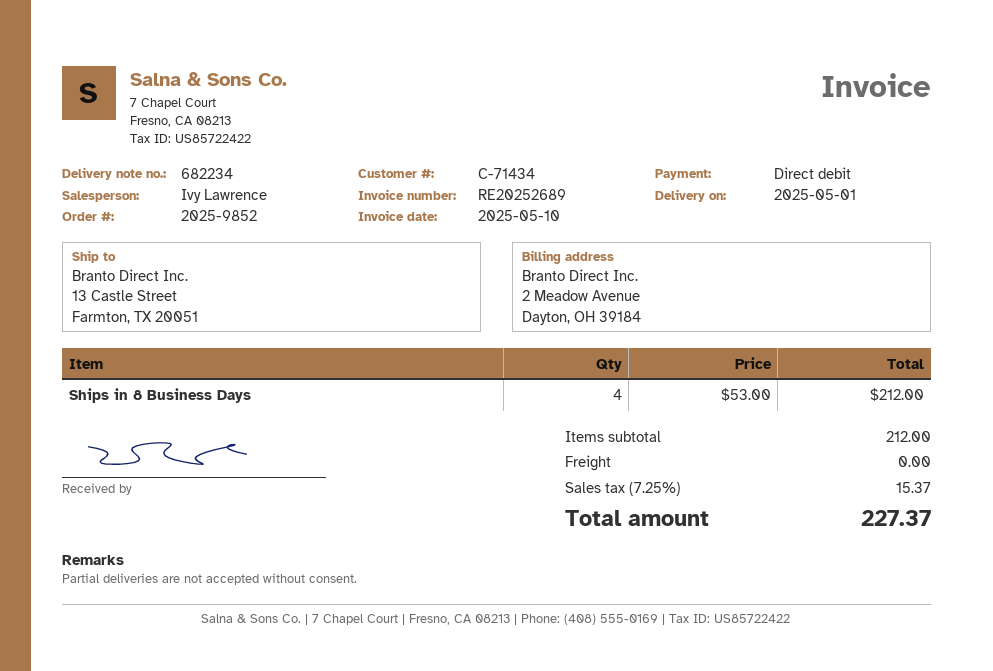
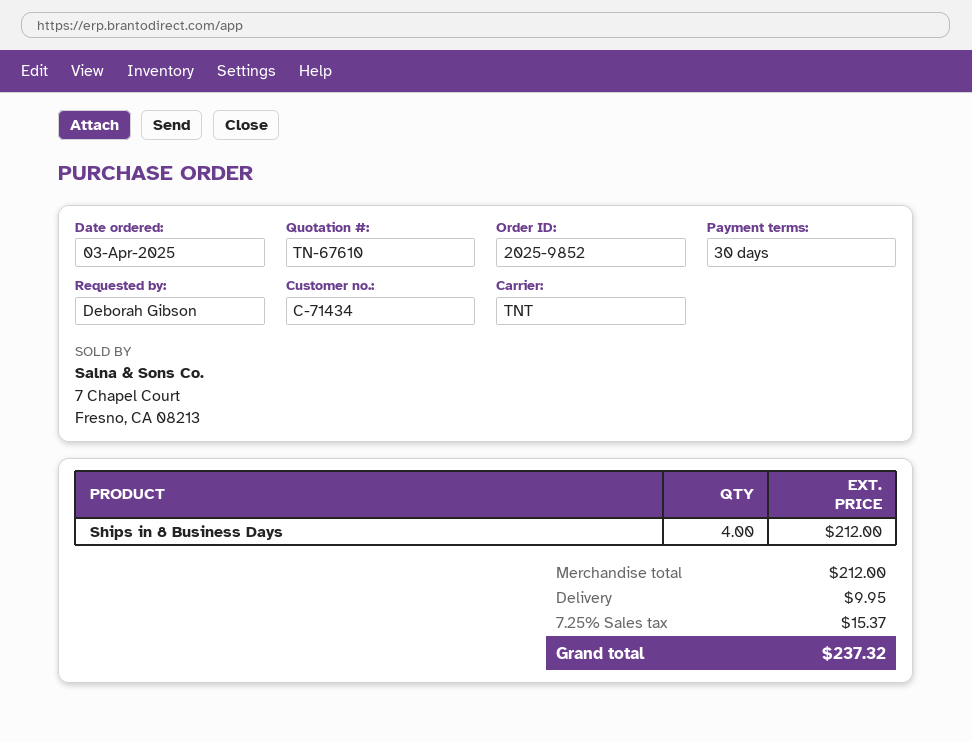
shipping: 0.00 -> 9.95
total: 227.37 -> 237.32

